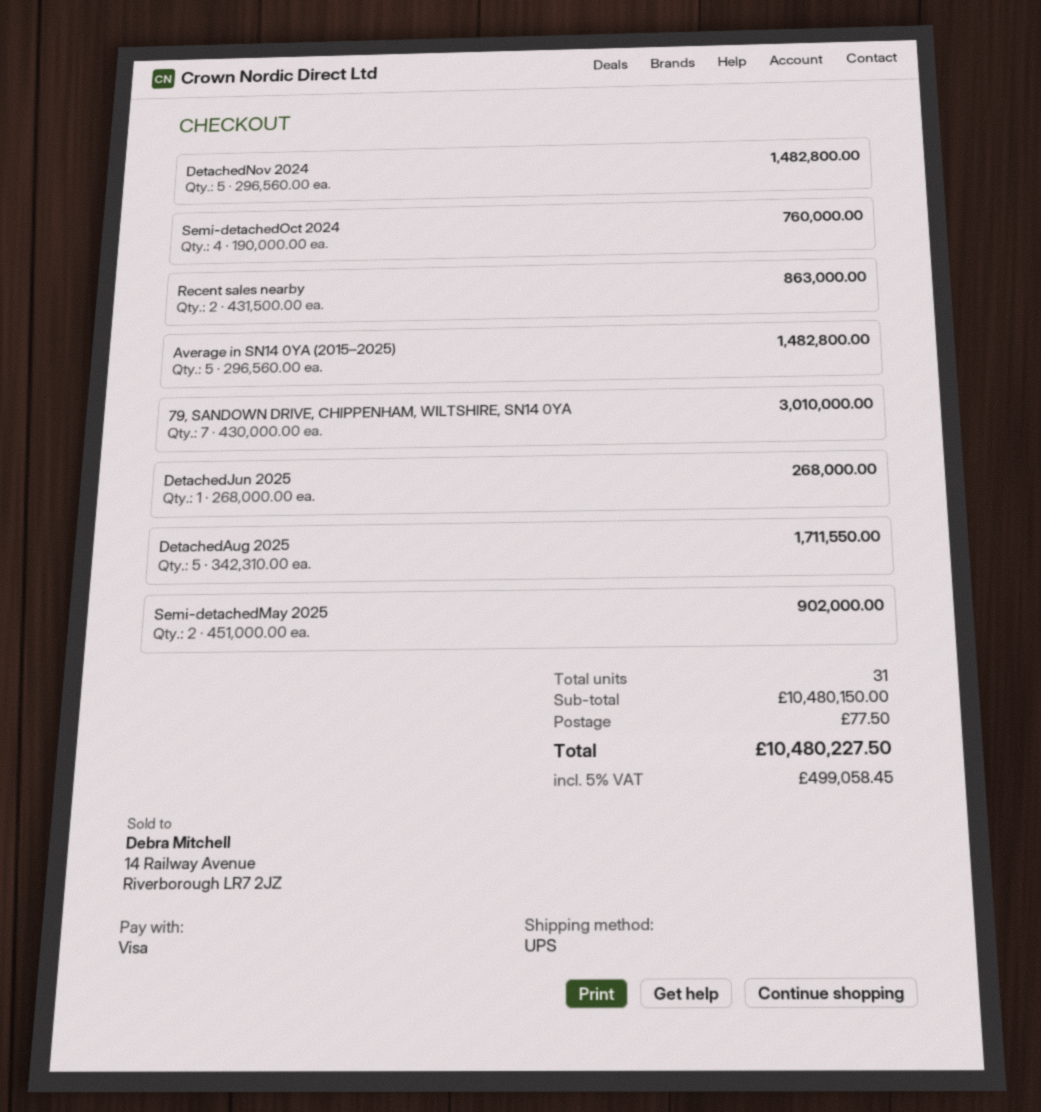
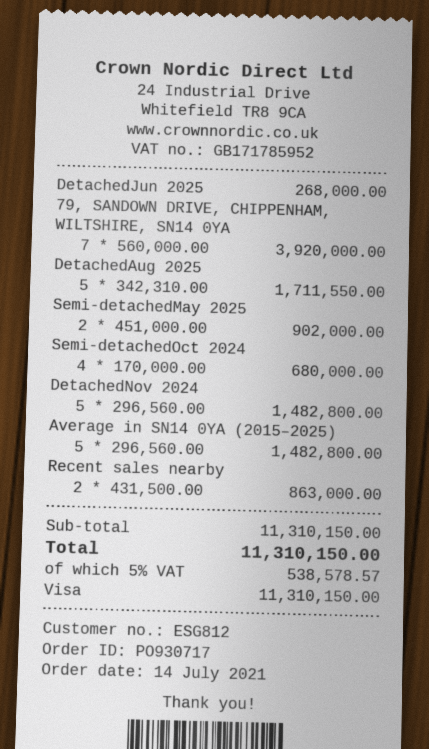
Semi-detachedOct 2024: 4 x 190000.00 = 760000.00 -> 4 x 170000.00 = 680000.00
79, SANDOWN DRIVE, CHIPPENHAM, WILTSHIRE, SN14 0YA: 7 x 430000.00 = 3010000.00 -> 7 x 560000.00 = 3920000.00
subtotal: 10480150.00 -> 11310150.00
shipping: 77.50 -> none
tax: 5% = 499058.45 -> 5% = 538578.57
total: 10480227.50 -> 11310150.00

